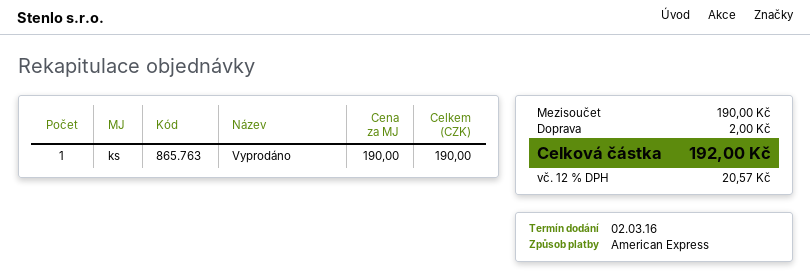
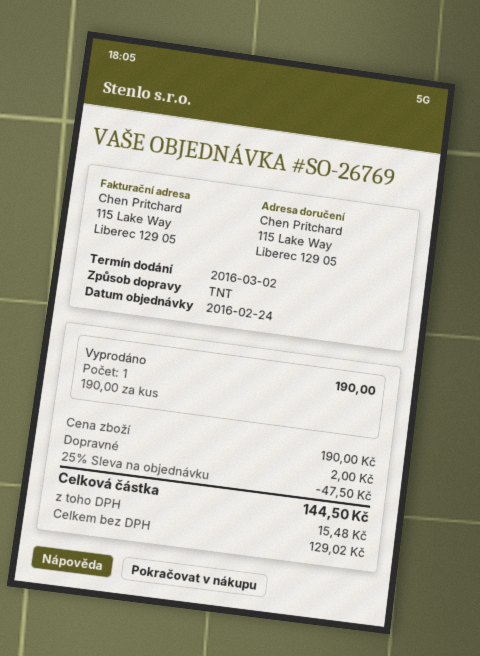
discount: none -> 25% = 47.50
tax: 20.57 -> 15.48
total: 192.00 -> 144.50

